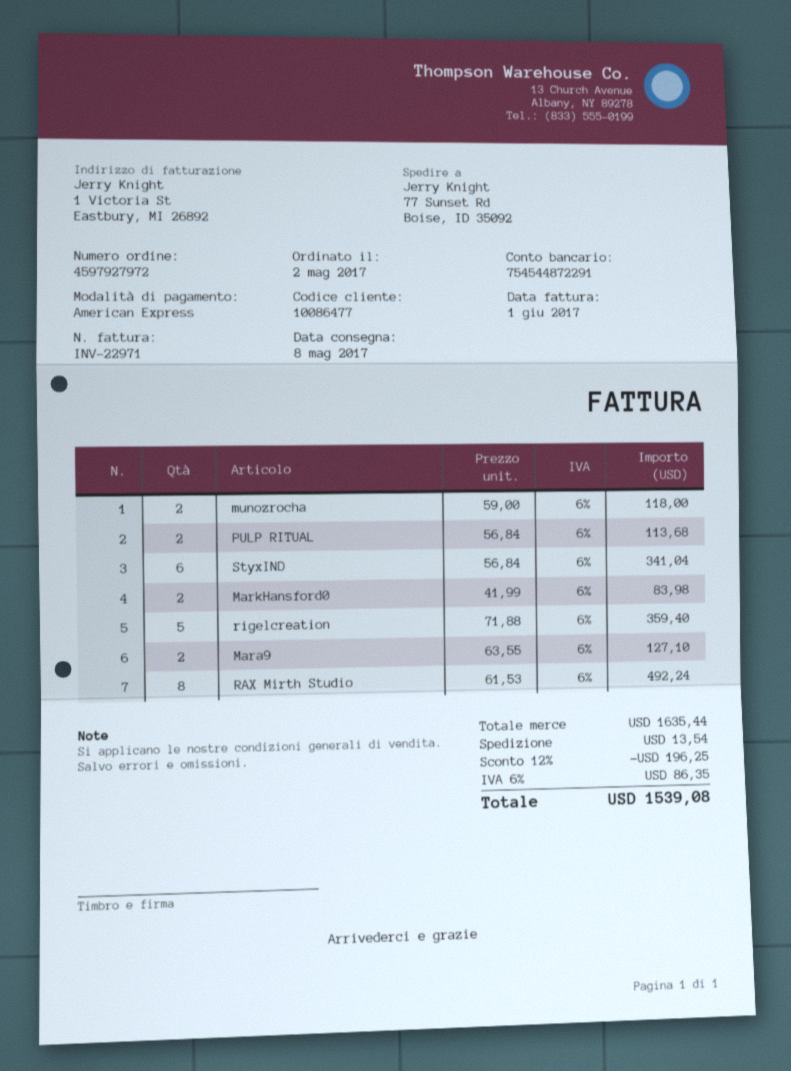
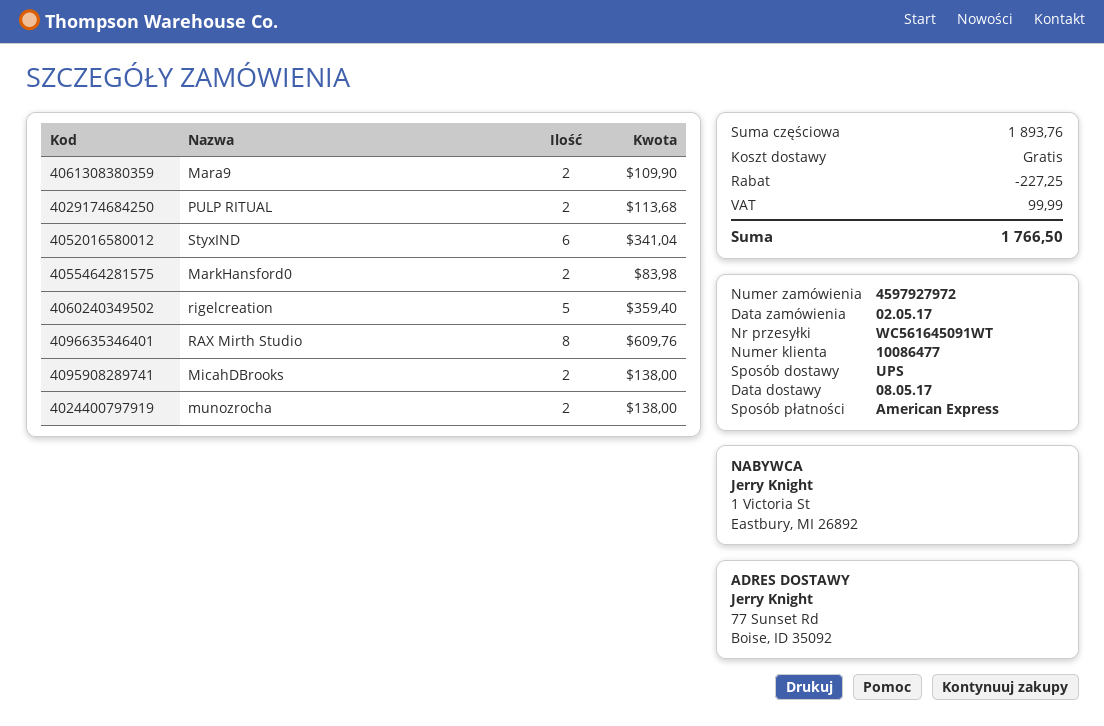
munozrocha: 2 for 118.00 -> 2 for 138.00
Mara9: 2 for 127.10 -> 2 for 109.90
RAX Mirth Studio: 8 for 492.24 -> 8 for 609.76
MicahDBrooks: none -> 2 for 138.00
subtotal: 1635.44 -> 1893.76
discount: 196.25 -> 227.25
shipping: 13.54 -> 0.00
tax: 86.35 -> 99.99
total: 1539.08 -> 1766.50

